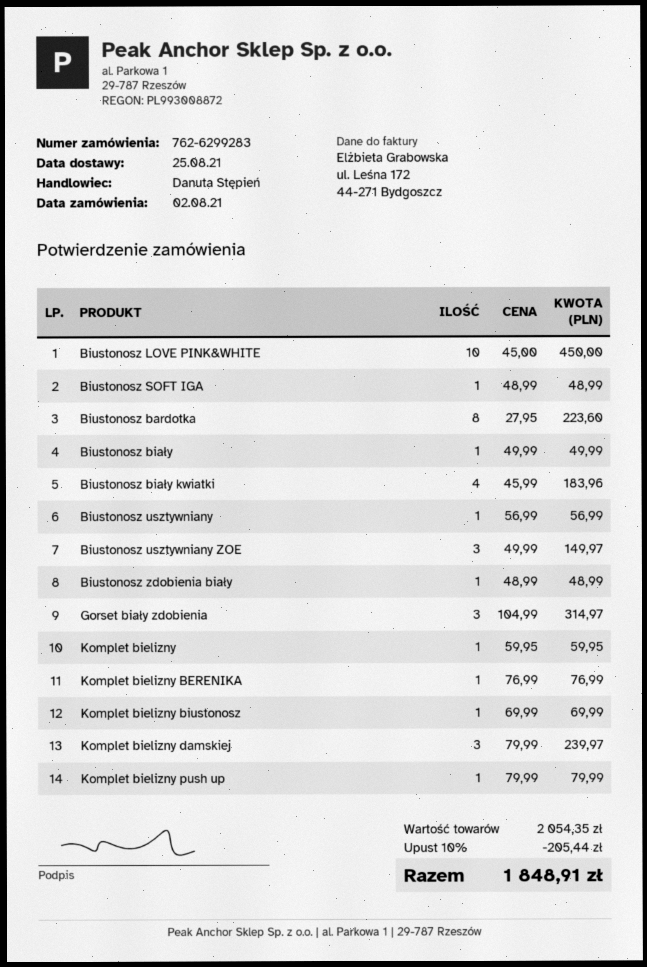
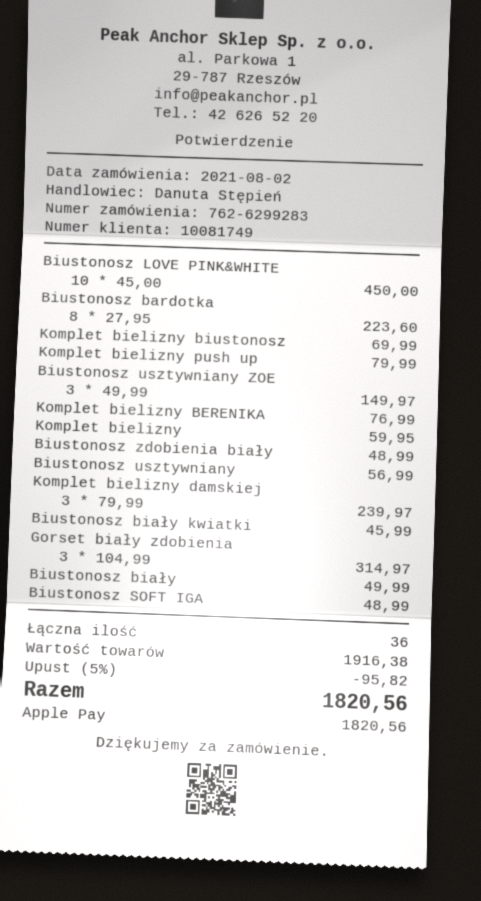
Biustonosz biały kwiatki: 4 x 45.99 = 183.96 -> 1 x 45.99 = 45.99
subtotal: 2054.35 -> 1916.38
discount: 10% = 205.44 -> 5% = 95.82
total: 1848.91 -> 1820.56

